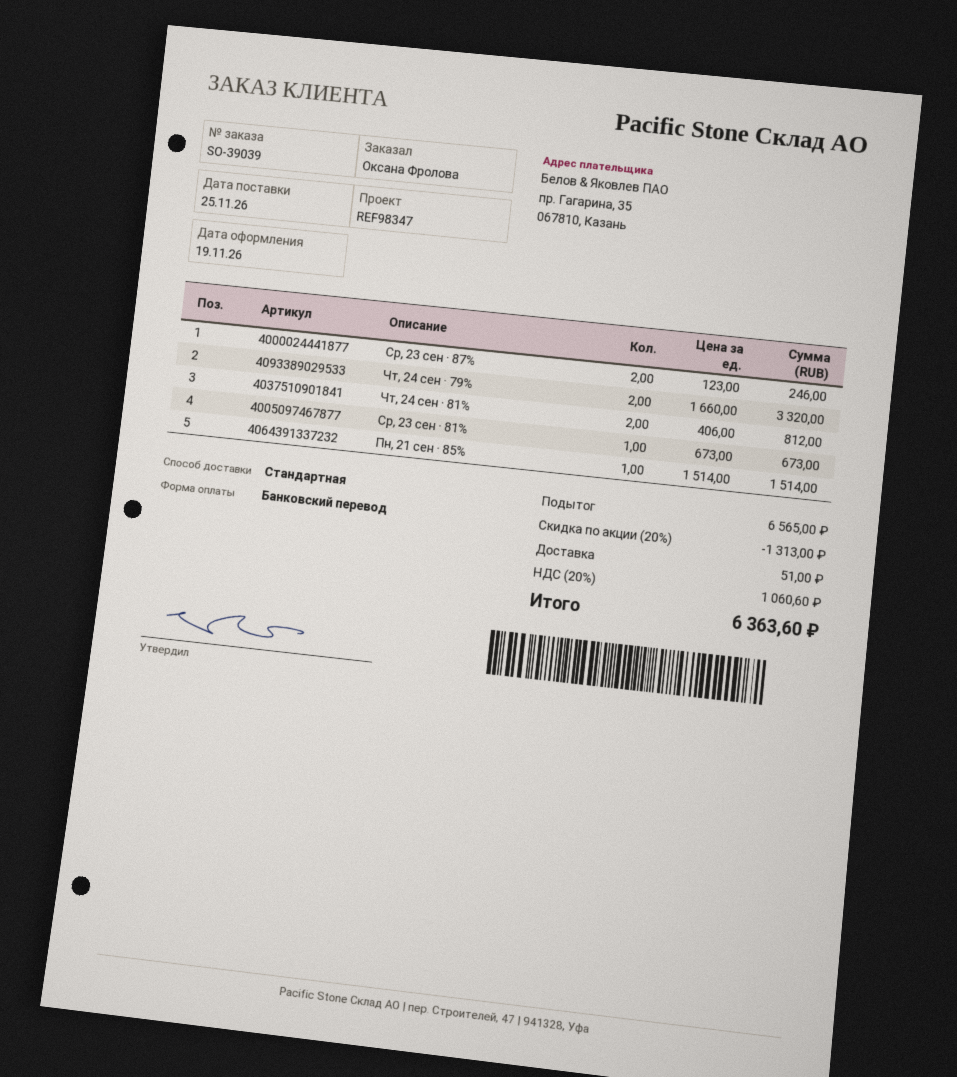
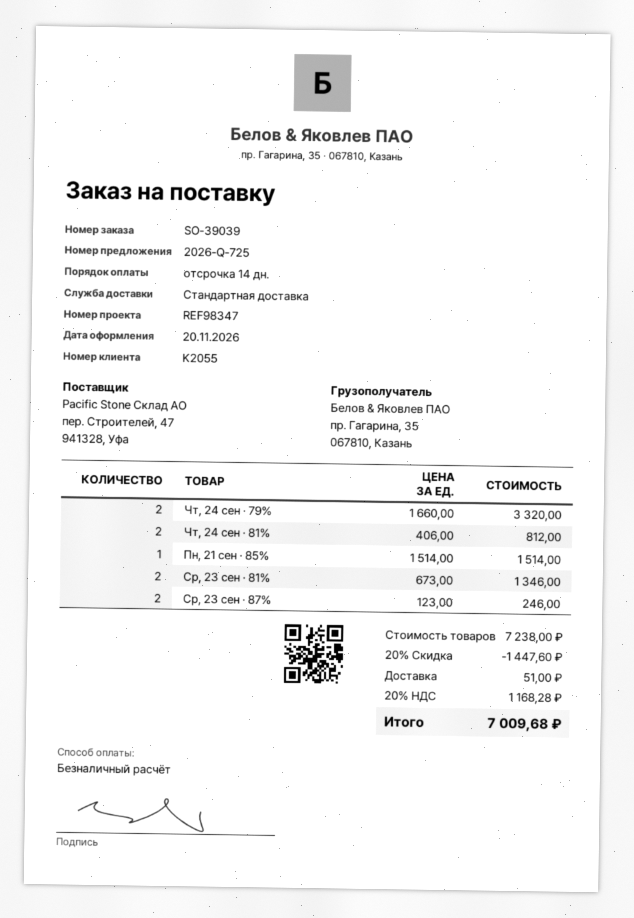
order date: 2026-11-19 -> 2026-11-20
Ср, 23 сен · 81%: 1 x 673.00 = 673.00 -> 2 x 673.00 = 1346.00
subtotal: 6565.00 -> 7238.00
discount: 20% = 1313.00 -> 20% = 1447.60
tax: 20% = 1060.60 -> 20% = 1168.28
total: 6363.60 -> 7009.68

